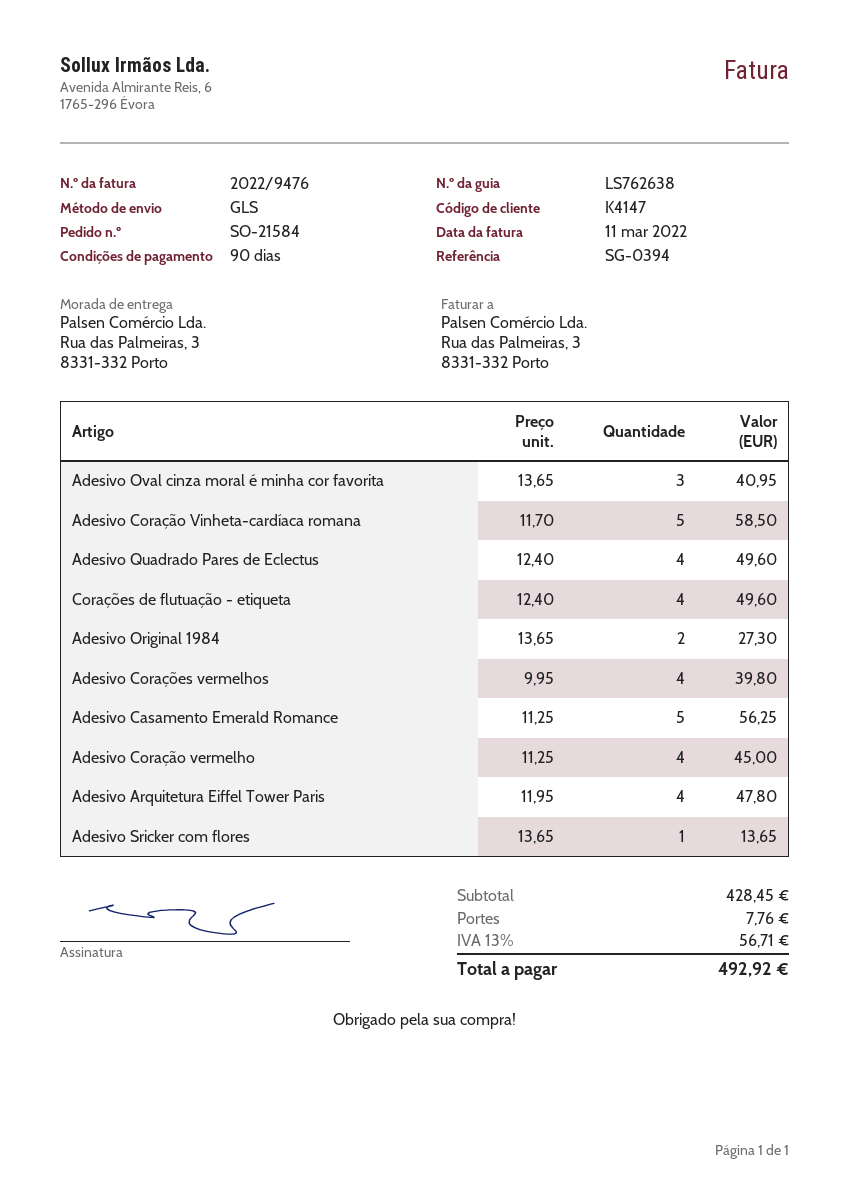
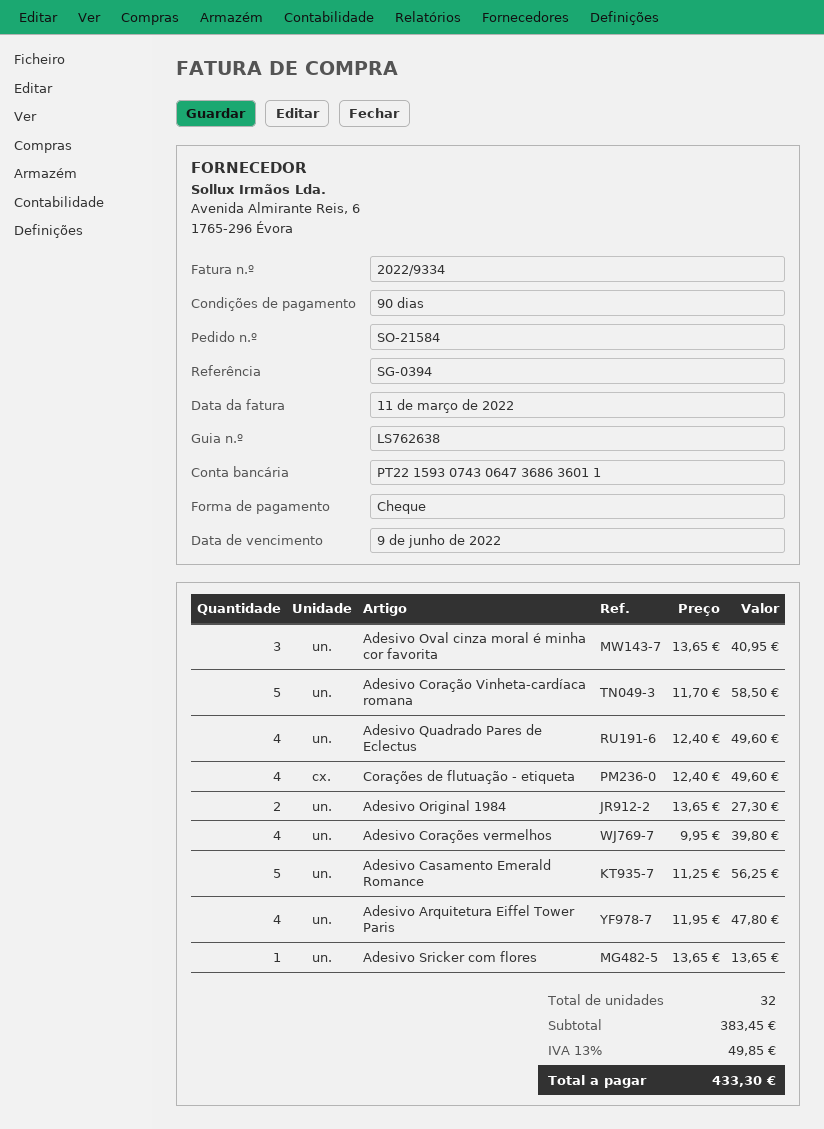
invoice number: 2022/9476 -> 2022/9334
Adesivo Coração vermelho: 4 x 11.25 = 45.00 -> none
subtotal: 428.45 -> 383.45
shipping: 7.76 -> none
tax: 13% = 56.71 -> 13% = 49.85
total: 492.92 -> 433.30

